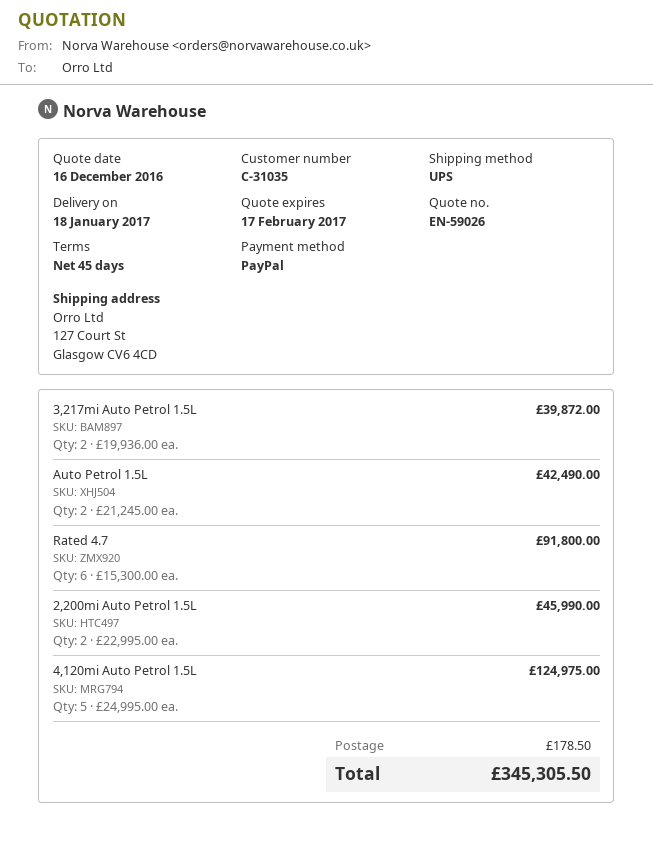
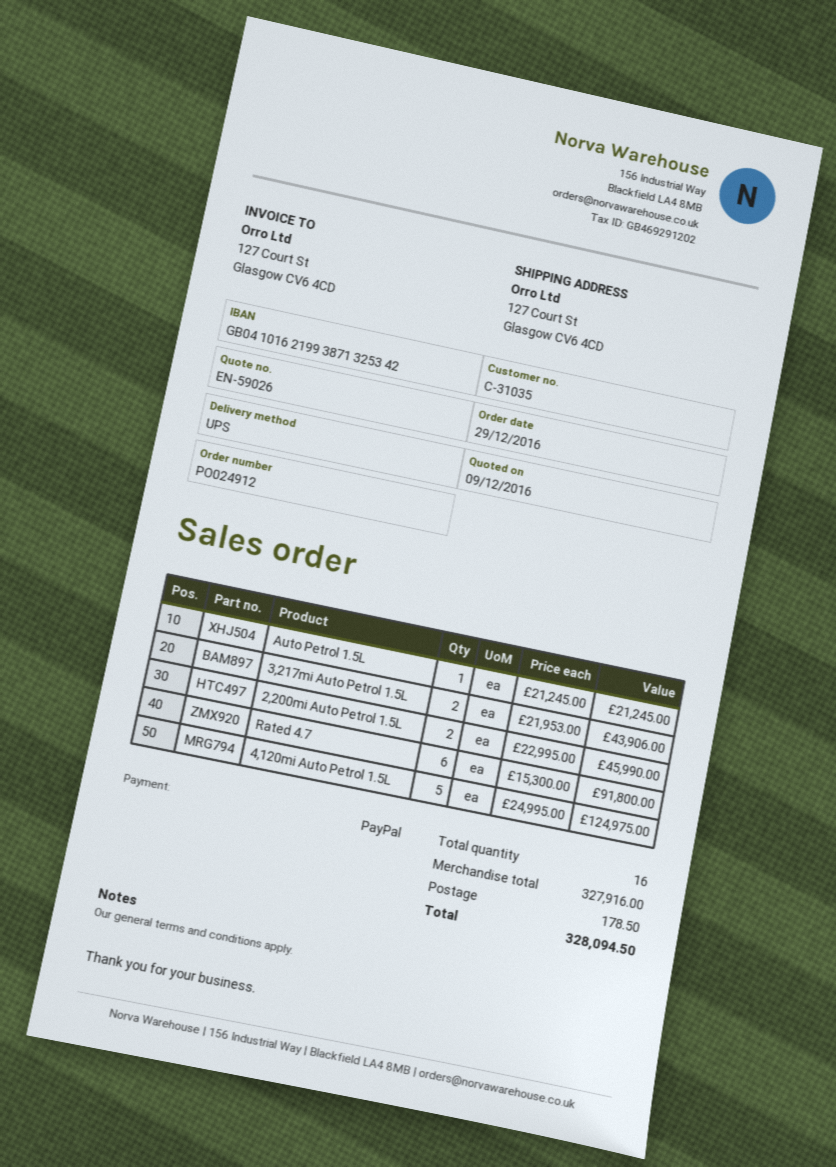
quote date: 2016-12-16 -> 2016-12-09
3,217mi Auto Petrol 1.5L: 2 x 19936.00 = 39872.00 -> 2 x 21953.00 = 43906.00
Auto Petrol 1.5L: 2 x 21245.00 = 42490.00 -> 1 x 21245.00 = 21245.00
total: 345305.50 -> 328094.50

